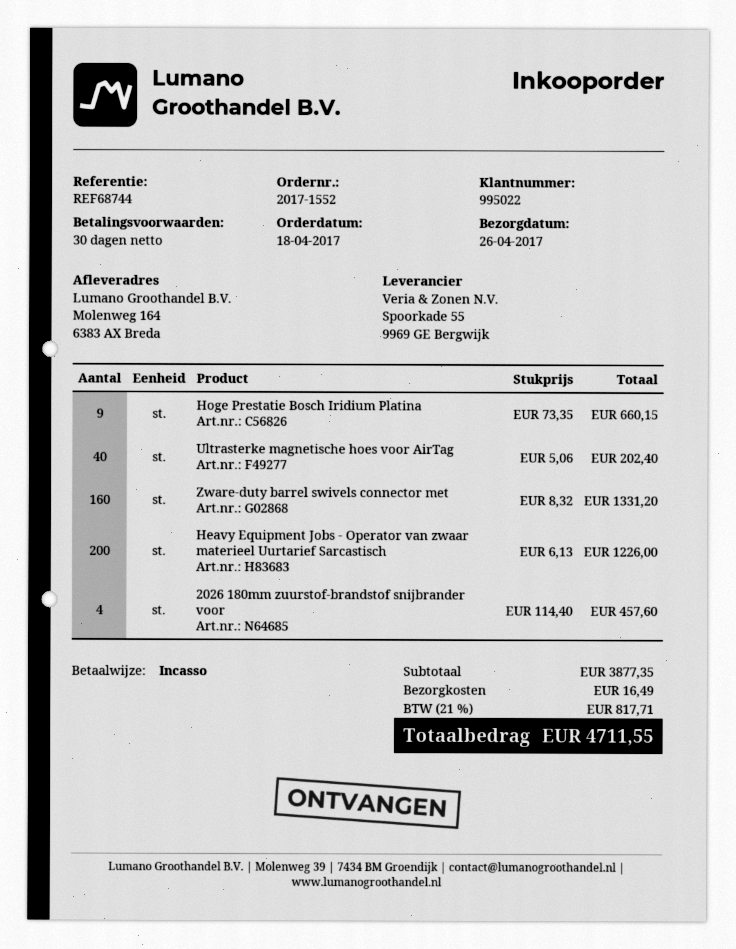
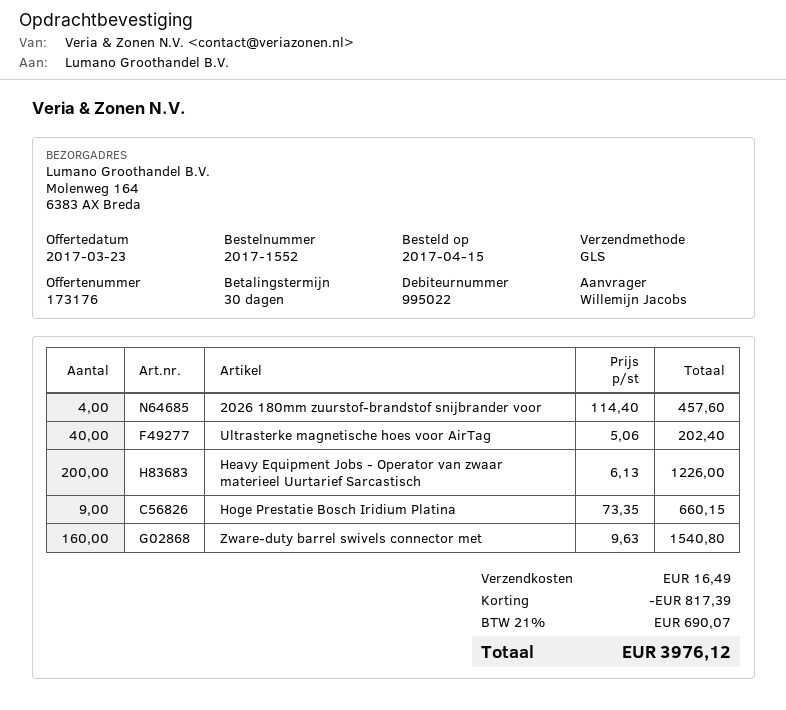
order date: 2017-04-18 -> 2017-04-15
Zware-duty barrel swivels connector met: 160 x 8.32 = 1331.20 -> 160 x 9.63 = 1540.80
discount: none -> 817.39
tax: 21% = 817.71 -> 21% = 690.07
total: 4711.55 -> 3976.12

